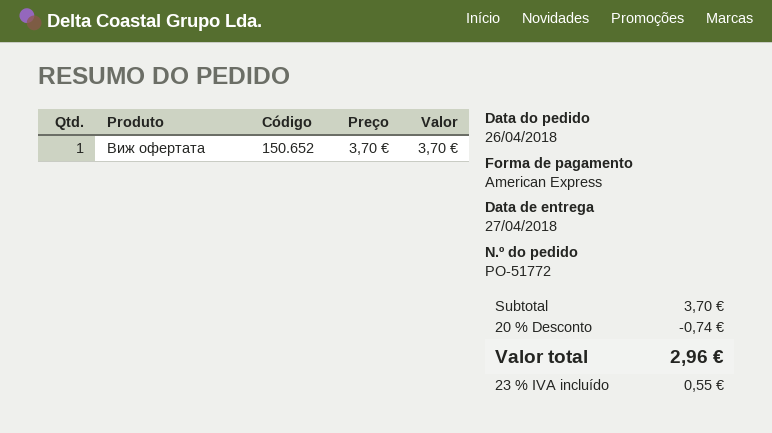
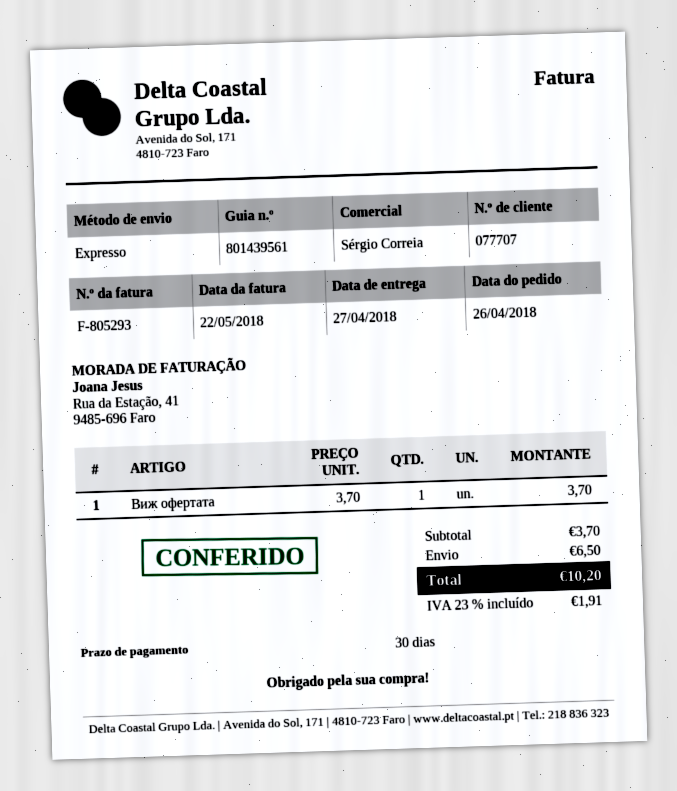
discount: 20% = 0.74 -> none
shipping: none -> 6.50
tax: 23% = 0.55 -> 23% = 1.91
total: 2.96 -> 10.20

